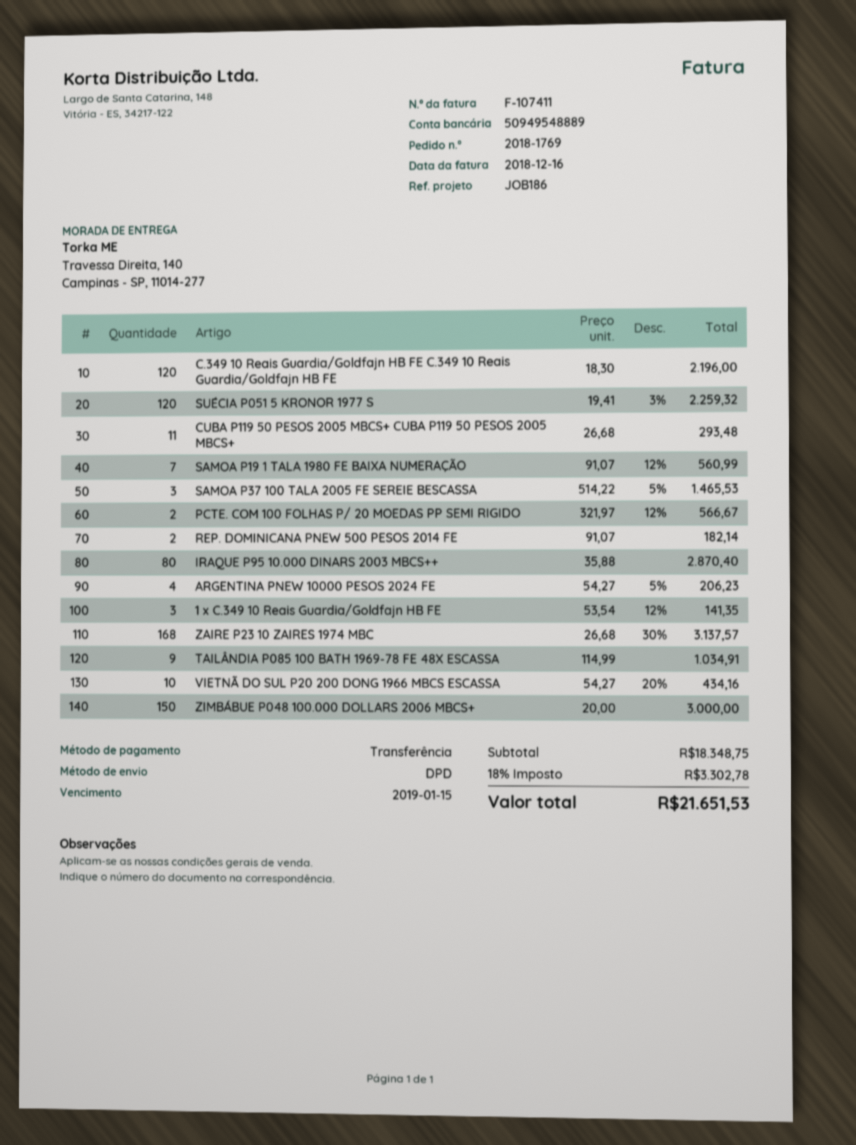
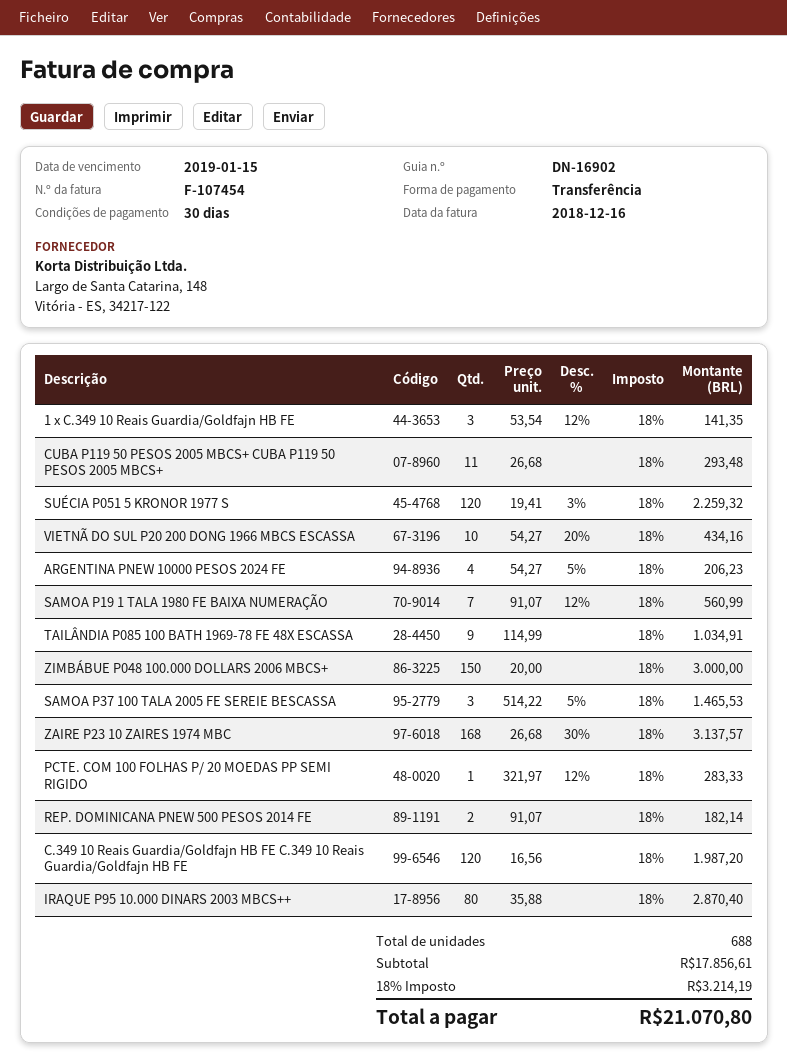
invoice number: F-107411 -> F-107454
C.349 10 Reais Guardia/Goldfajn HB FE C.349 10 Reais Guardia/Goldfajn HB FE: 120 x 18.30 = 2196.00 -> 120 x 16.56 = 1987.20
PCTE. COM 100 FOLHAS P/ 20 MOEDAS PP SEMI RIGIDO: 2 x 321.97 - 12% = 566.67 -> 1 x 321.97 - 12% = 283.33
subtotal: 18348.75 -> 17856.61
tax: 18% = 3302.78 -> 18% = 3214.19
total: 21651.53 -> 21070.80

